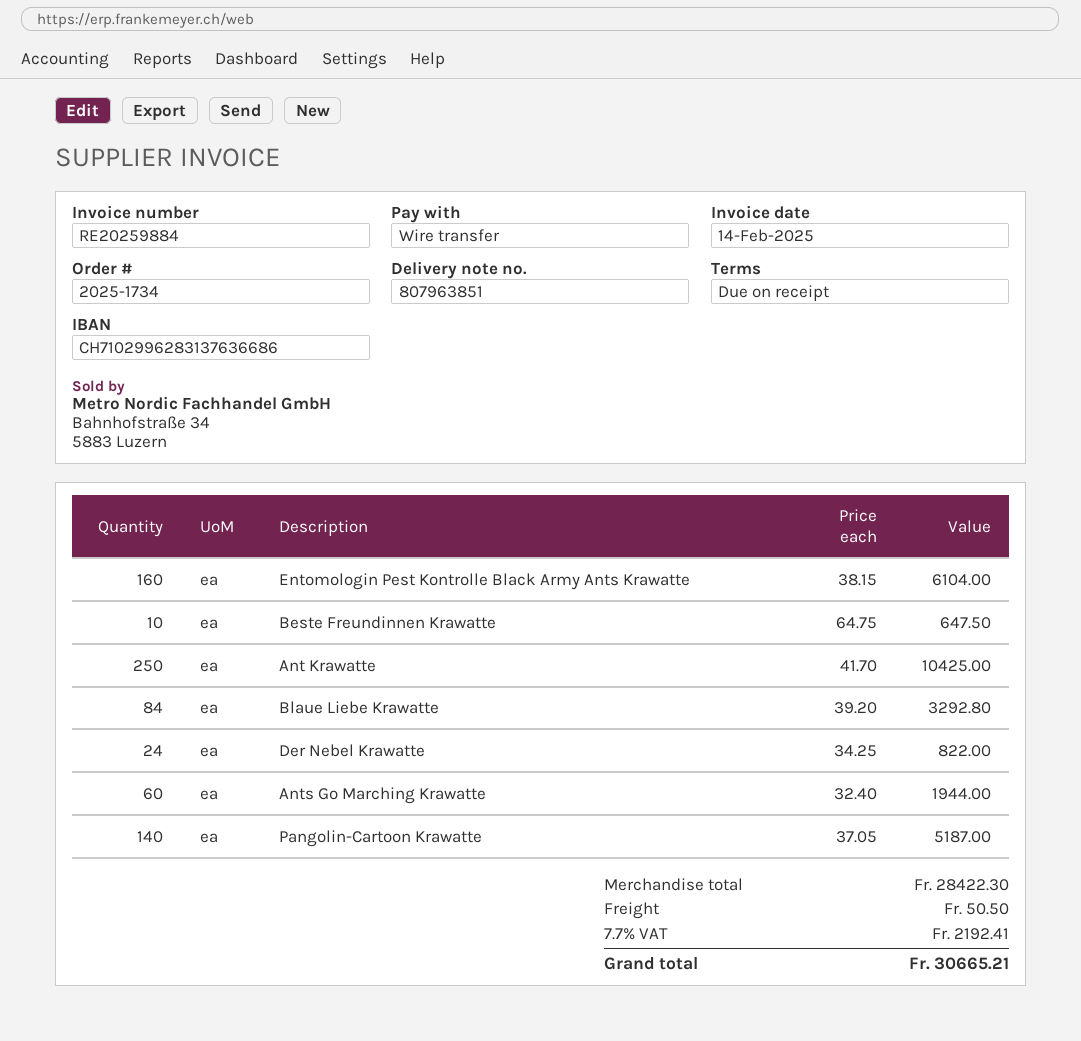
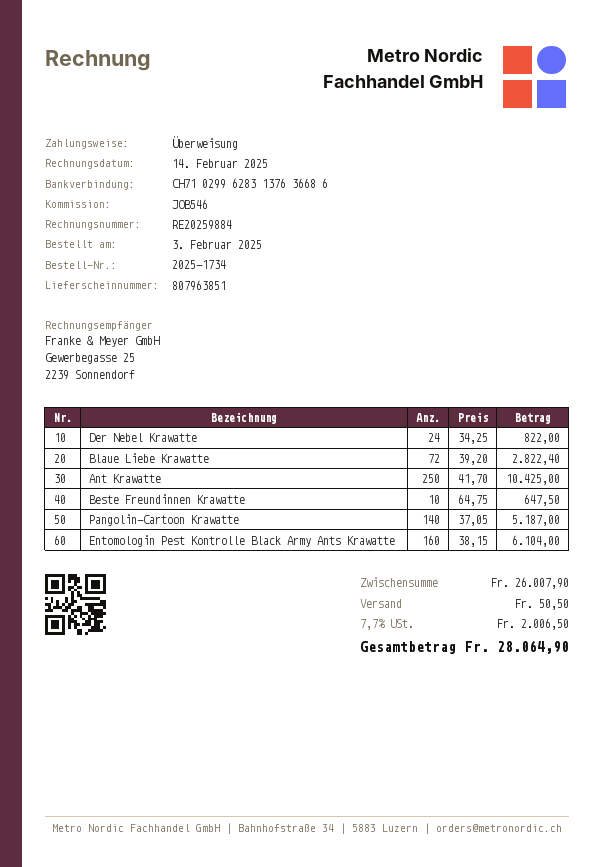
Blaue Liebe Krawatte: 84 x 39.20 = 3292.80 -> 72 x 39.20 = 2822.40
Ants Go Marching Krawatte: 60 x 32.40 = 1944.00 -> none
subtotal: 28422.30 -> 26007.90
tax: 7.7% = 2192.41 -> 7.7% = 2006.50
total: 30665.21 -> 28064.90

